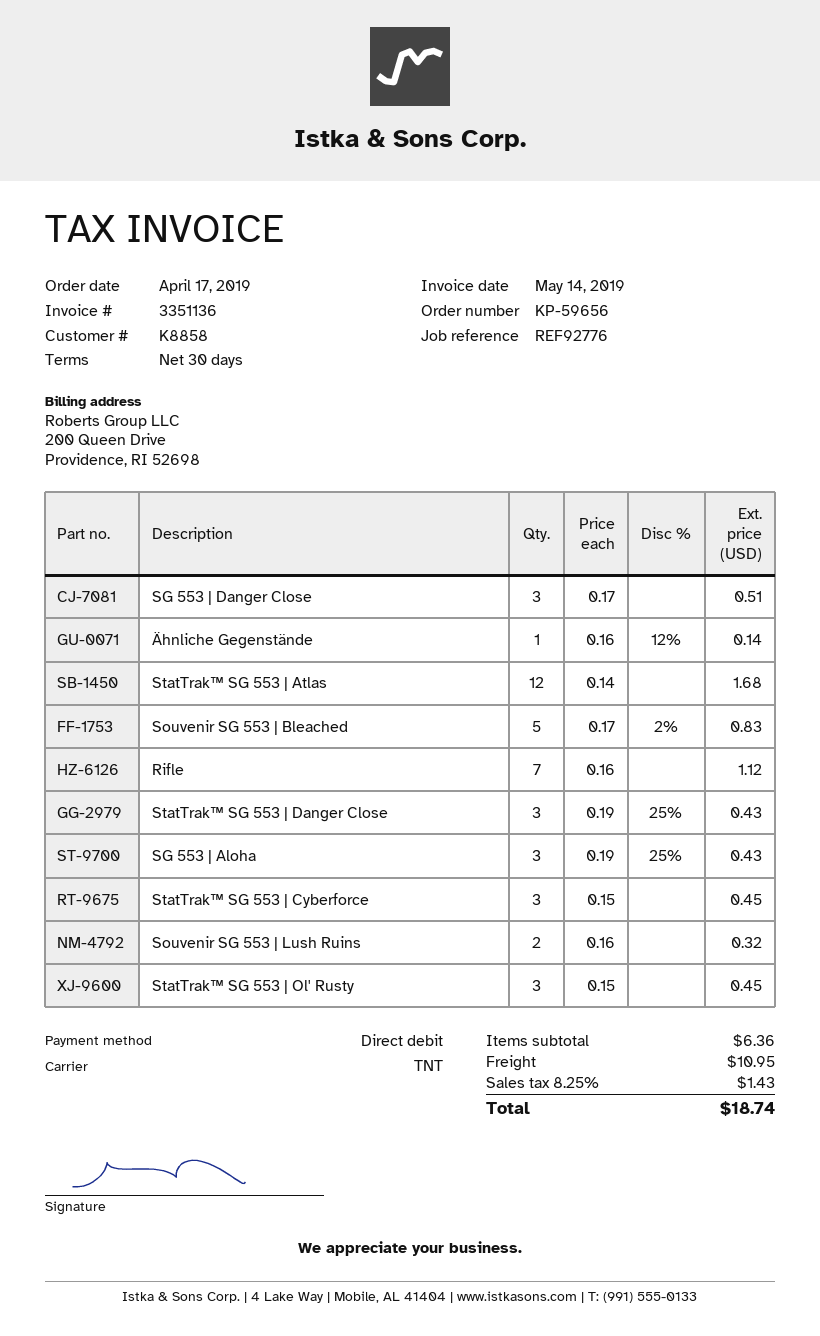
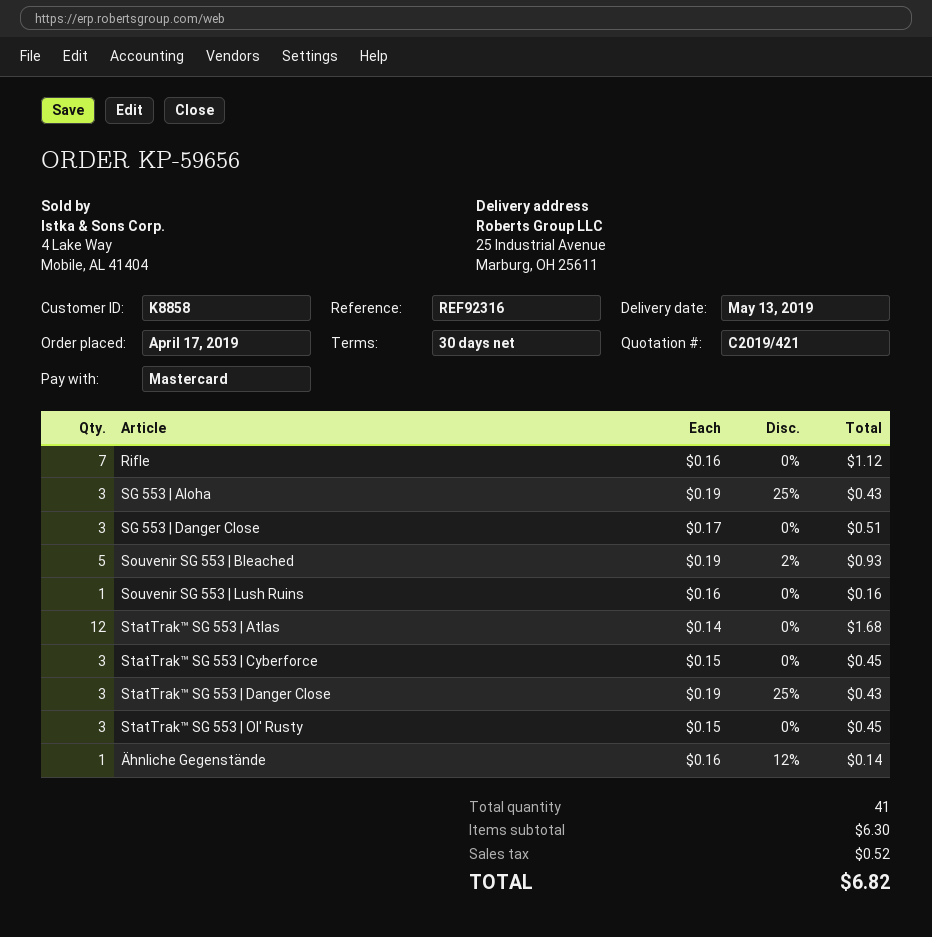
reference: REF92776 -> REF92316
payment method: direct debit -> Mastercard
Souvenir SG 553 | Bleached: 5 x 0.17 - 2% = 0.83 -> 5 x 0.19 - 2% = 0.93
Souvenir SG 553 | Lush Ruins: 2 x 0.16 = 0.32 -> 1 x 0.16 = 0.16
subtotal: 6.36 -> 6.30
shipping: 10.95 -> none
tax: 1.43 -> 0.52
total: 18.74 -> 6.82

